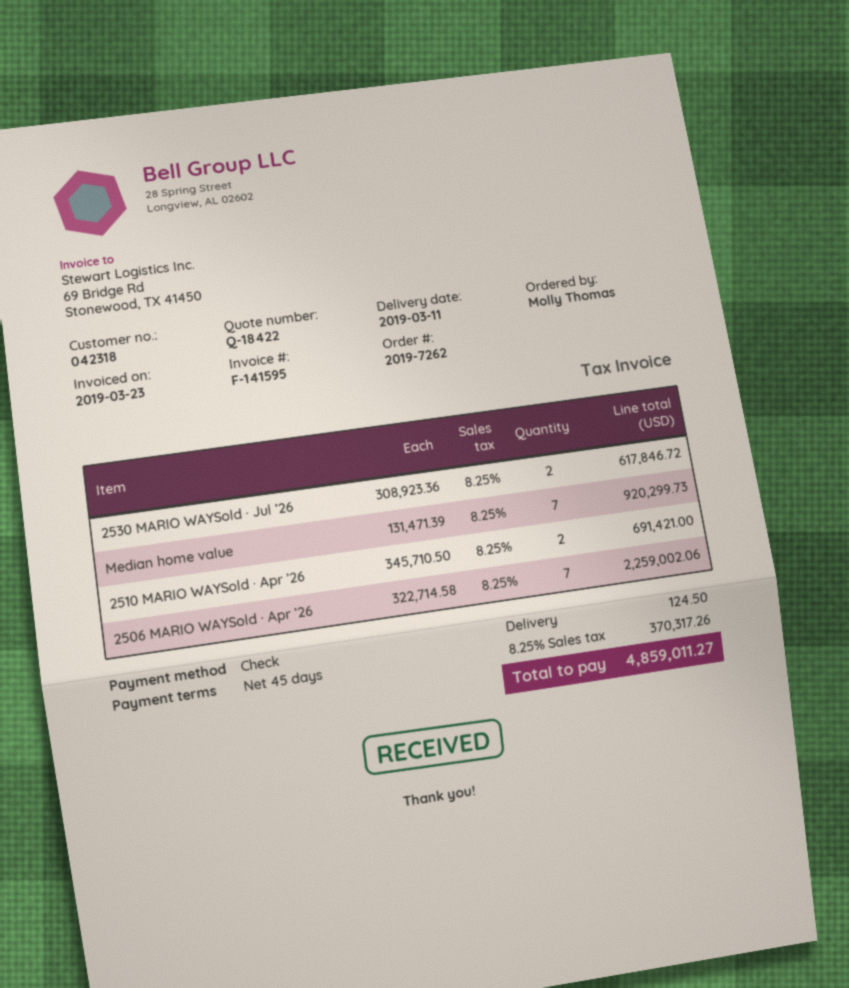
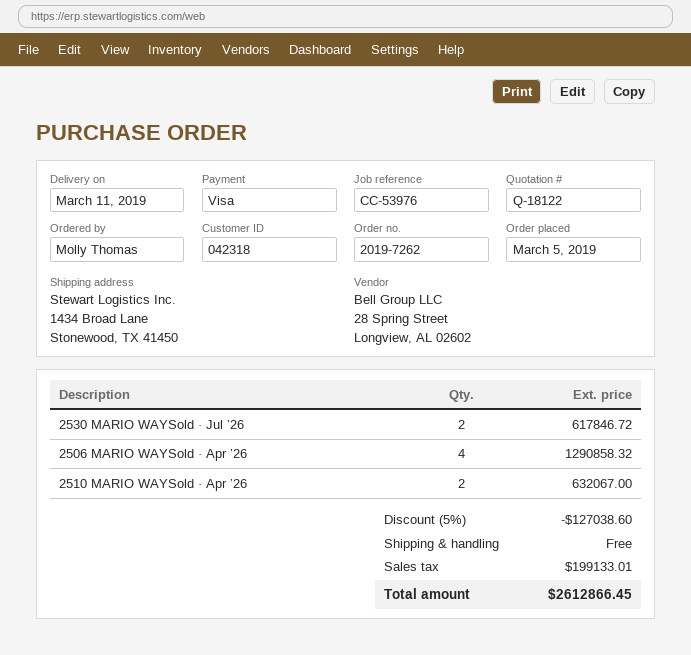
quote number: Q-18422 -> Q-18122
payment method: cheque -> Visa
Median home value: 7 for 920299.73 -> none
2510 MARIO WAYSold · Apr ’26: 2 for 691421.00 -> 2 for 632067.00
2506 MARIO WAYSold · Apr ’26: 7 for 2259002.06 -> 4 for 1290858.32
discount: none -> 5% = 127038.60
shipping: 124.50 -> 0.00
tax: 370317.26 -> 199133.01
total: 4859011.27 -> 2612866.45

